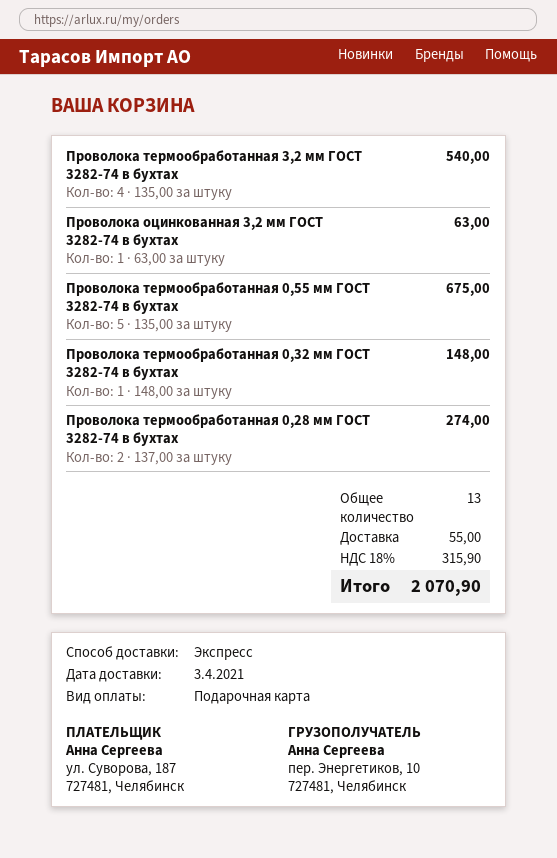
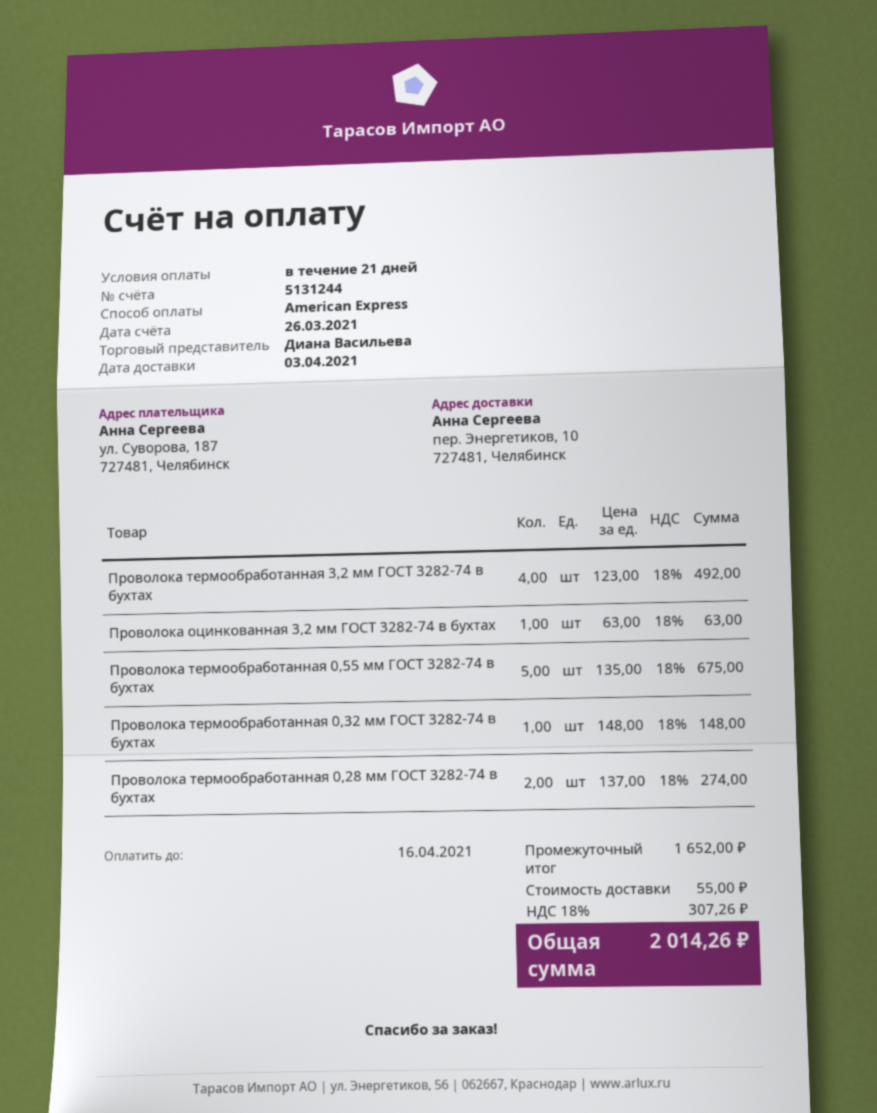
payment method: gift card -> American Express
Проволока термообработанная 3,2 мм ГОСТ 3282-74 в бухтах: 4 x 135.00 = 540.00 -> 4 x 123.00 = 492.00
tax: 18% = 315.90 -> 18% = 307.26
total: 2070.90 -> 2014.26

